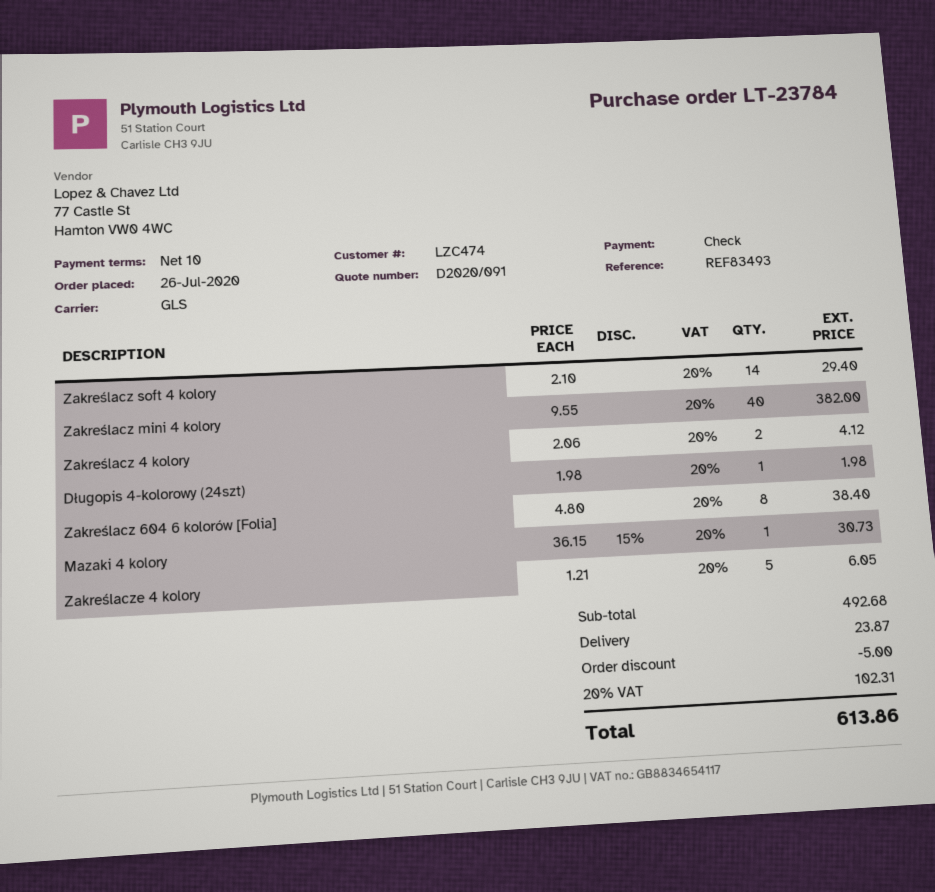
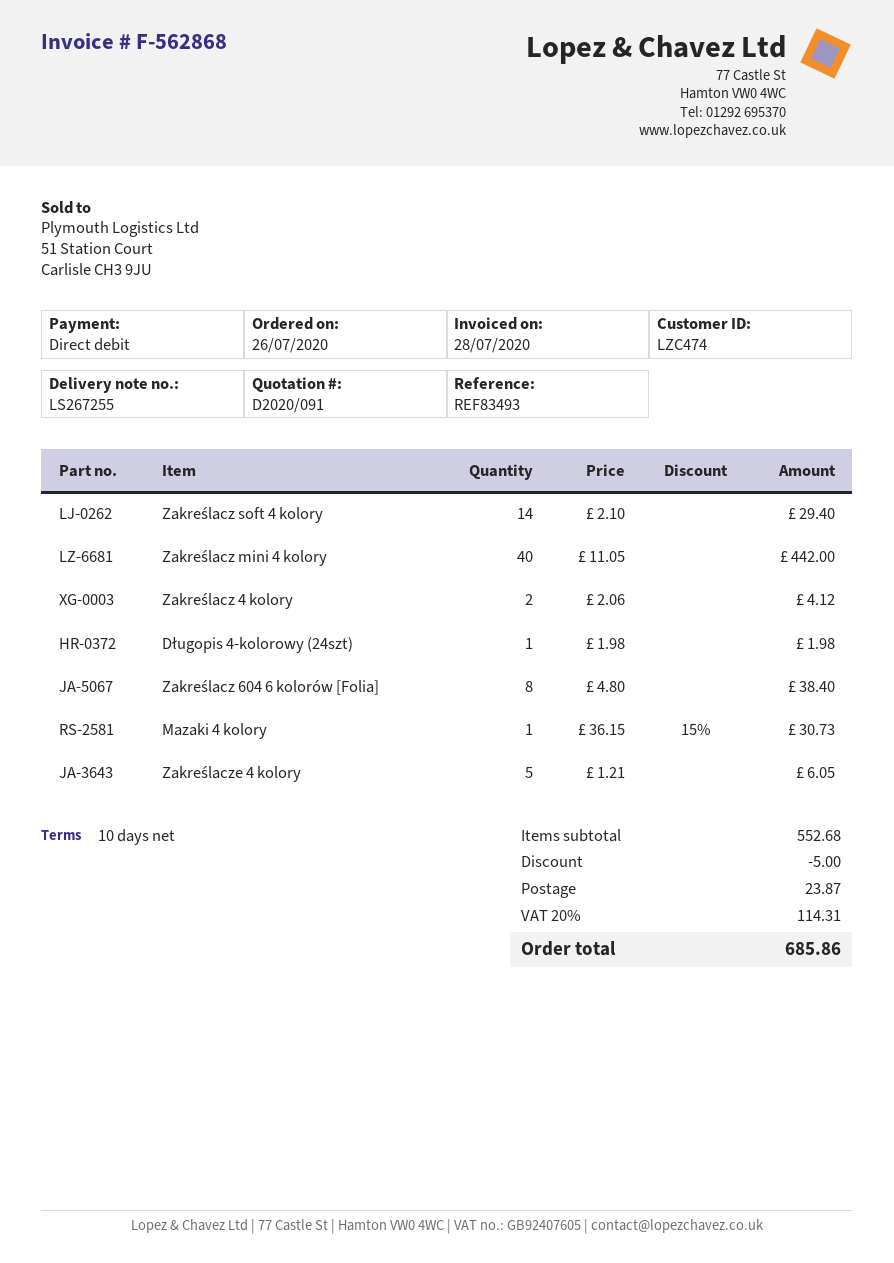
payment method: cheque -> direct debit
Zakreślacz mini 4 kolory: 40 x 9.55 = 382.00 -> 40 x 11.05 = 442.00
subtotal: 492.68 -> 552.68
tax: 20% = 102.31 -> 20% = 114.31
total: 613.86 -> 685.86

